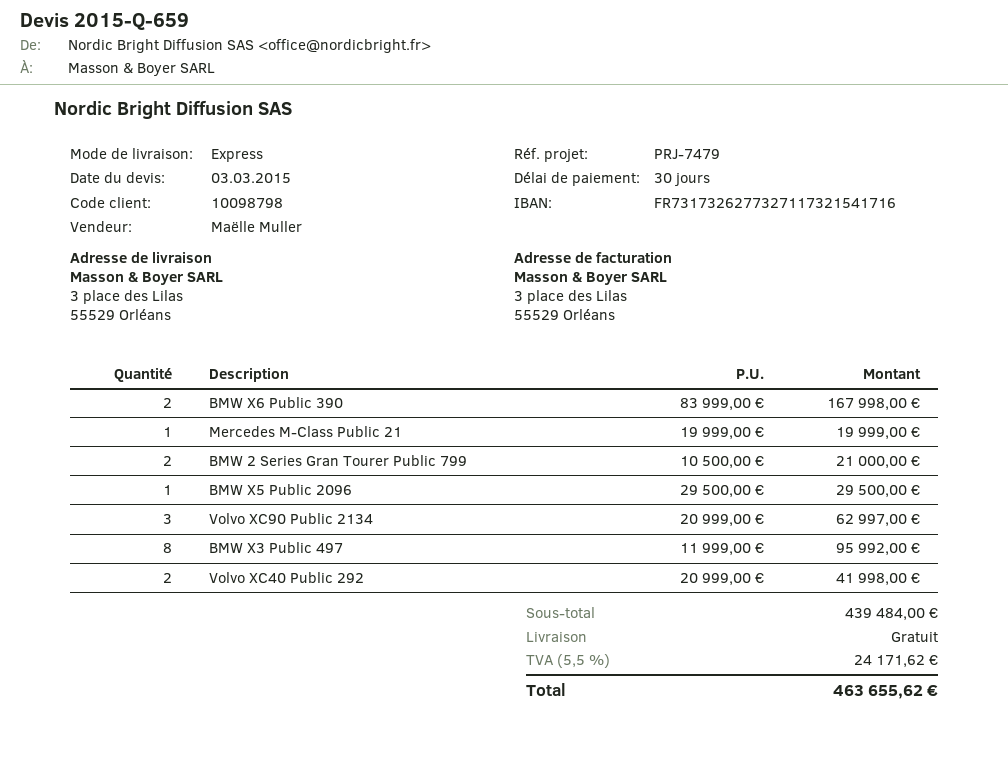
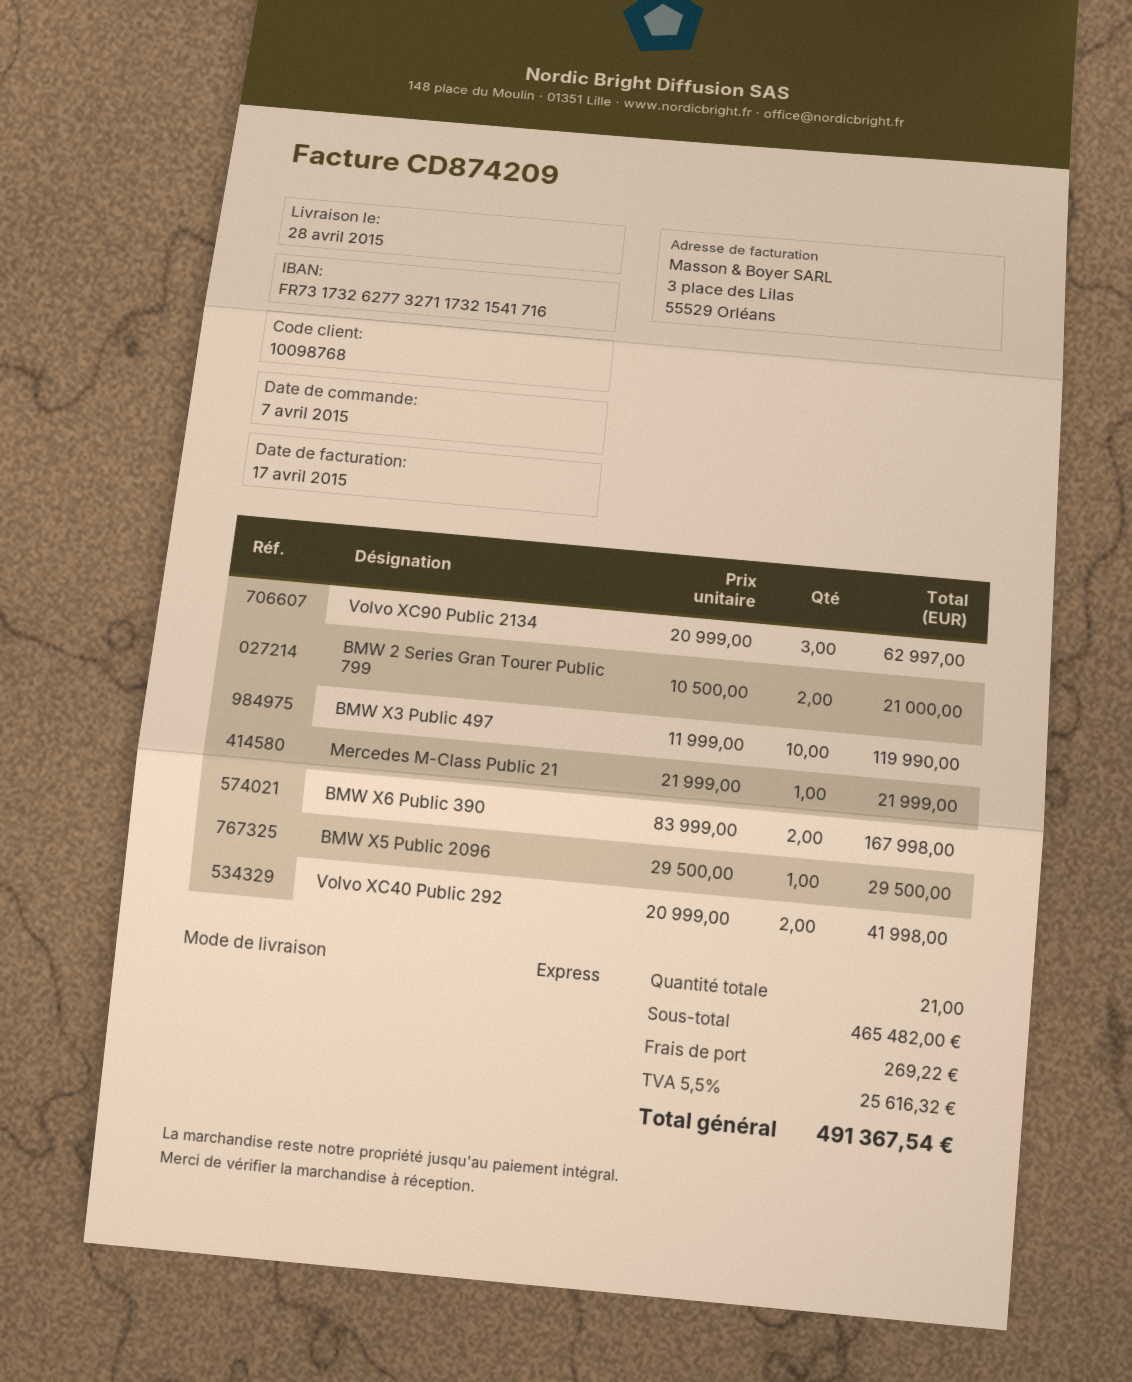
customer number: 10098798 -> 10098768
Mercedes M-Class Public 21: 1 x 19999.00 = 19999.00 -> 1 x 21999.00 = 21999.00
BMW X3 Public 497: 8 x 11999.00 = 95992.00 -> 10 x 11999.00 = 119990.00
subtotal: 439484.00 -> 465482.00
shipping: 0.00 -> 269.22
tax: 5.5% = 24171.62 -> 5.5% = 25616.32
total: 463655.62 -> 491367.54

